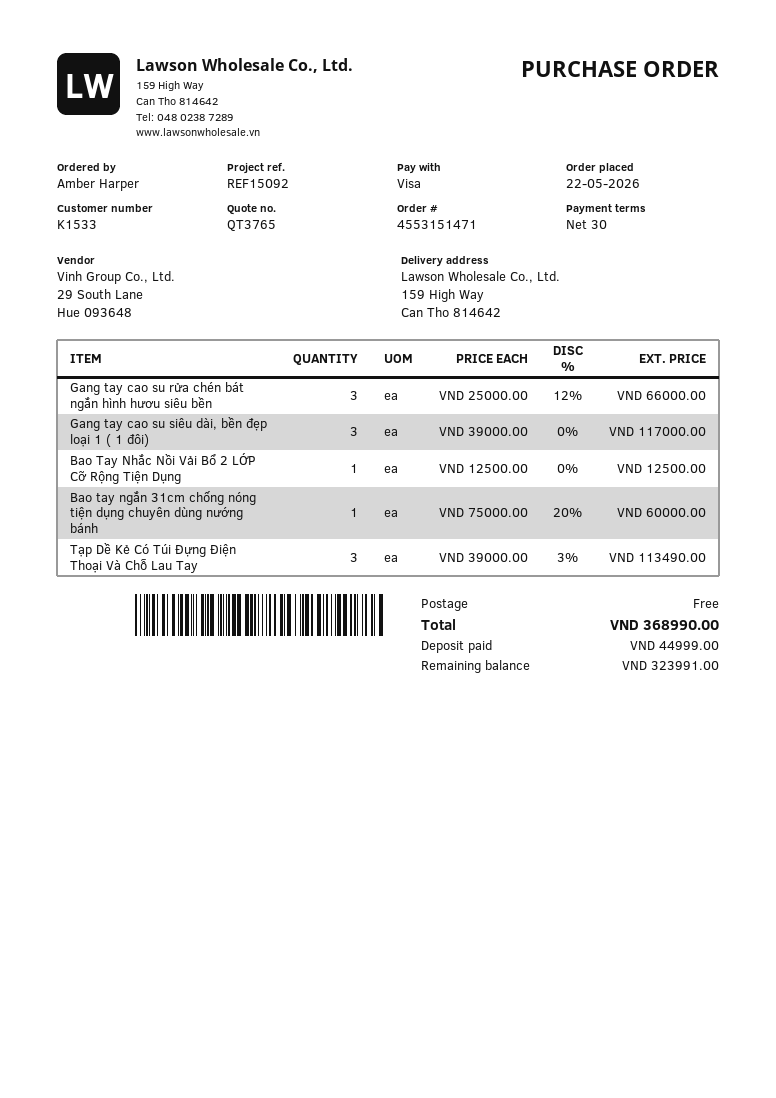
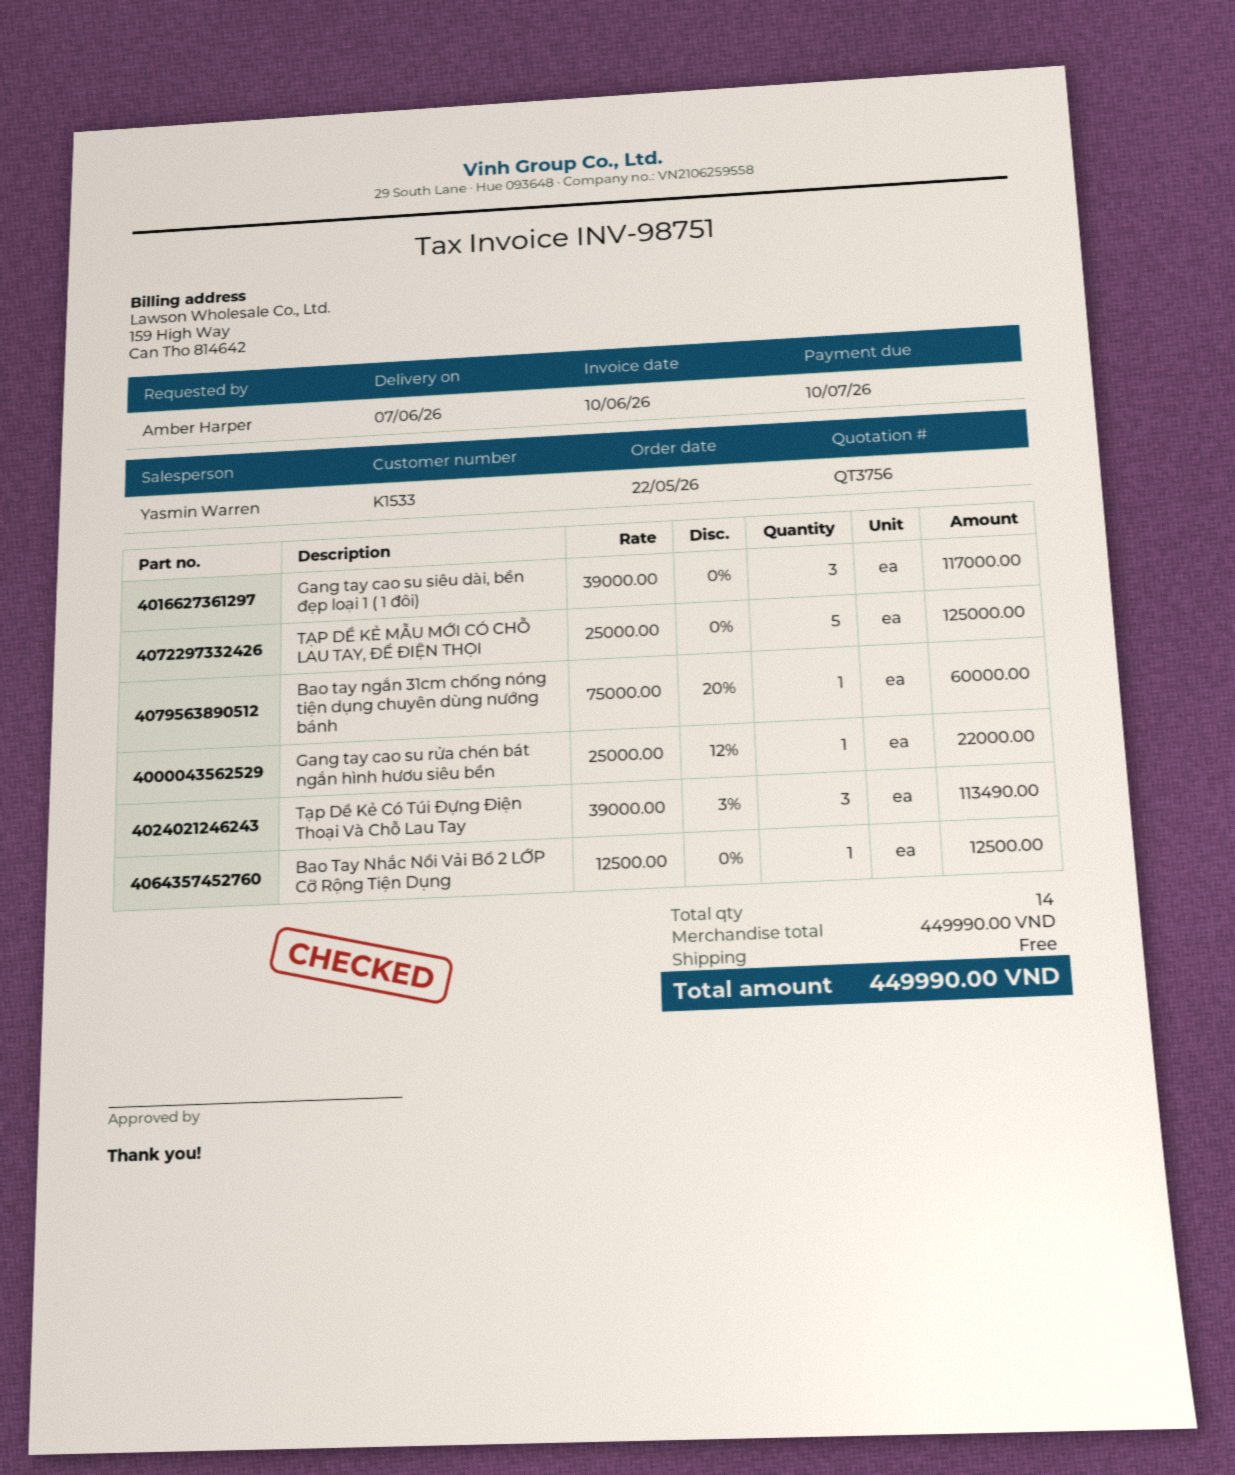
quote number: QT3765 -> QT3756
Gang tay cao su rửa chén bát ngắn hình hươu siêu bền: 3 x 25000.00 - 12% = 66000.00 -> 1 x 25000.00 - 12% = 22000.00
TẠP DỀ KẺ MẪU MỚI CÓ CHỖ LAU TAY, ĐỂ ĐIỆN THỌI: none -> 5 x 25000.00 = 125000.00
total: 368990.00 -> 449990.00

